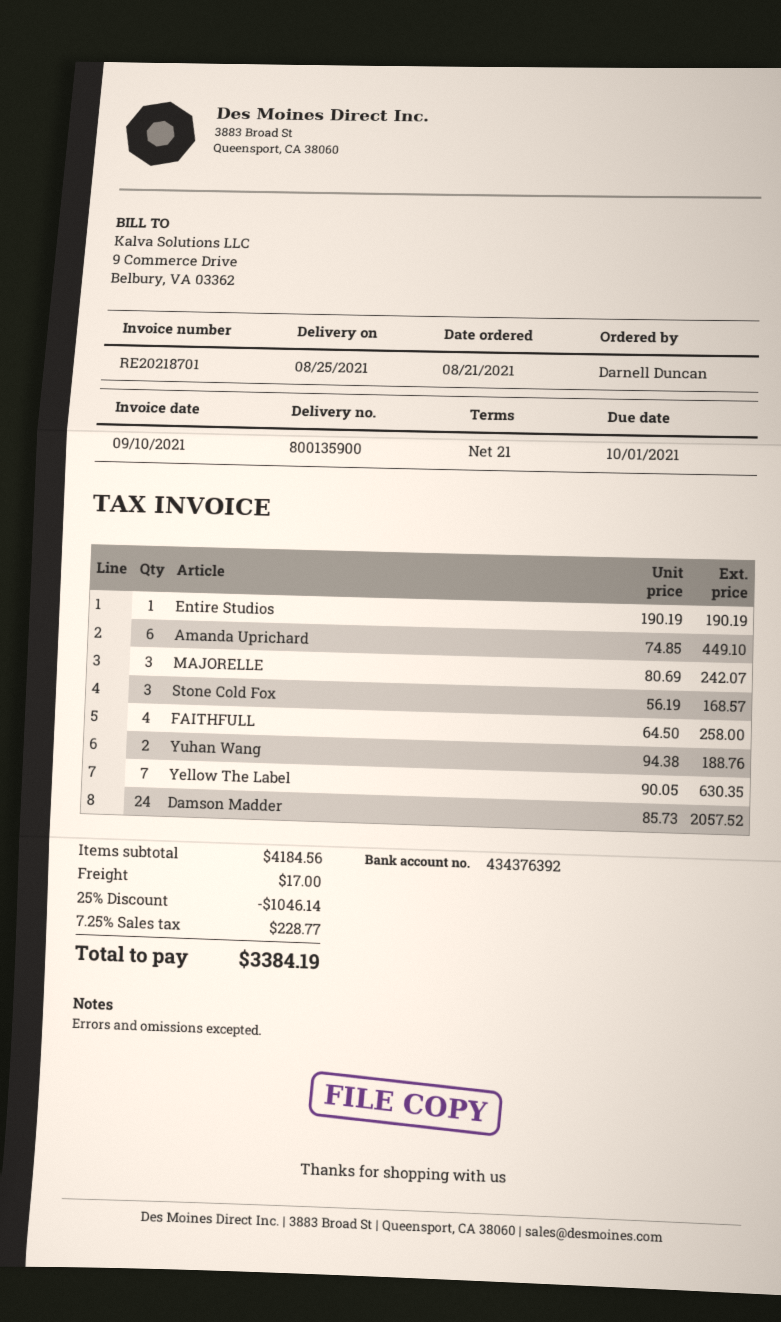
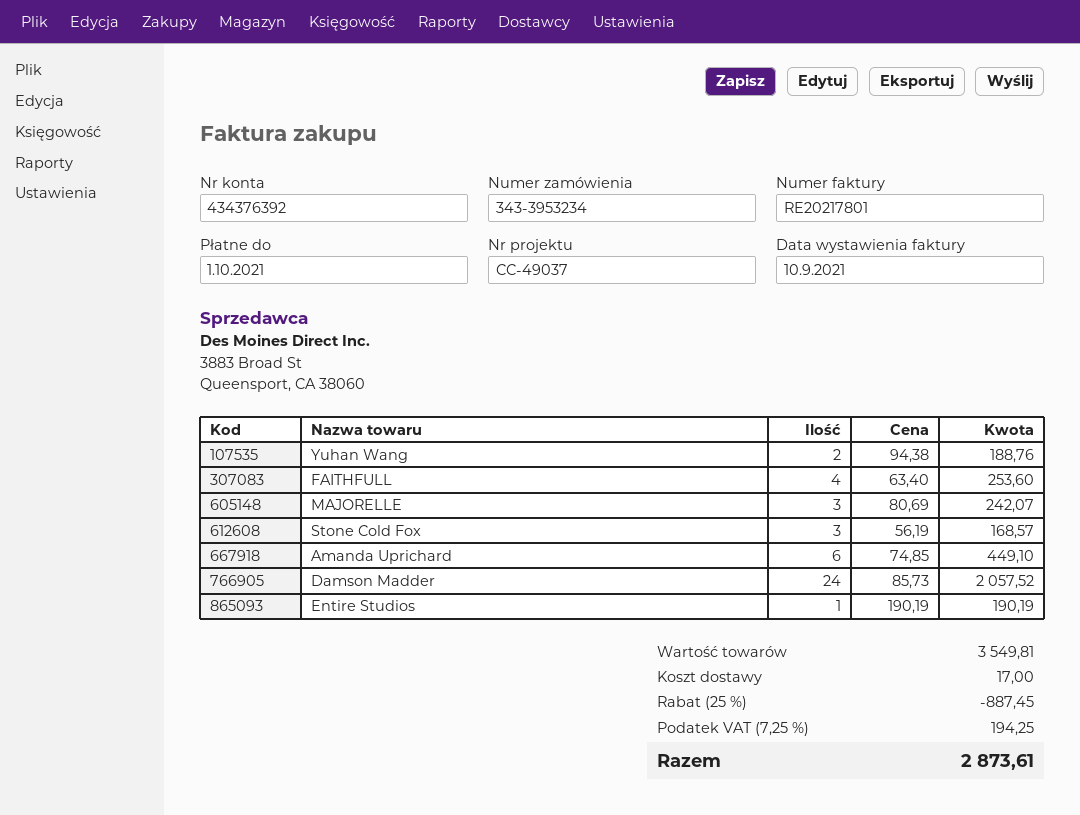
invoice number: RE20218701 -> RE20217801
FAITHFULL: 4 x 64.50 = 258.00 -> 4 x 63.40 = 253.60
Yellow The Label: 7 x 90.05 = 630.35 -> none
subtotal: 4184.56 -> 3549.81
discount: 25% = 1046.14 -> 25% = 887.45
tax: 7.25% = 228.77 -> 7.25% = 194.25
total: 3384.19 -> 2873.61

